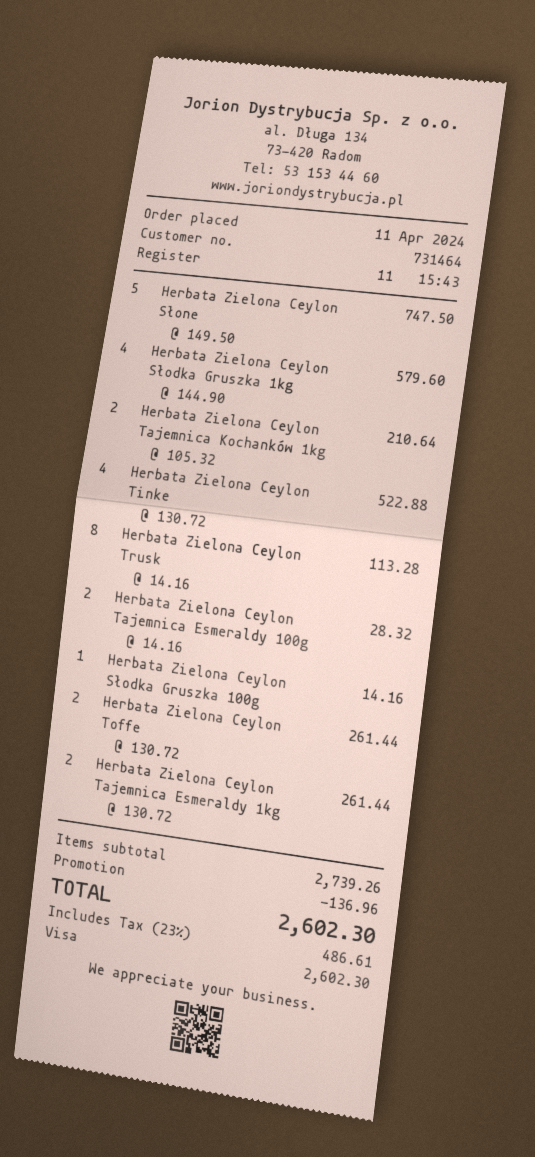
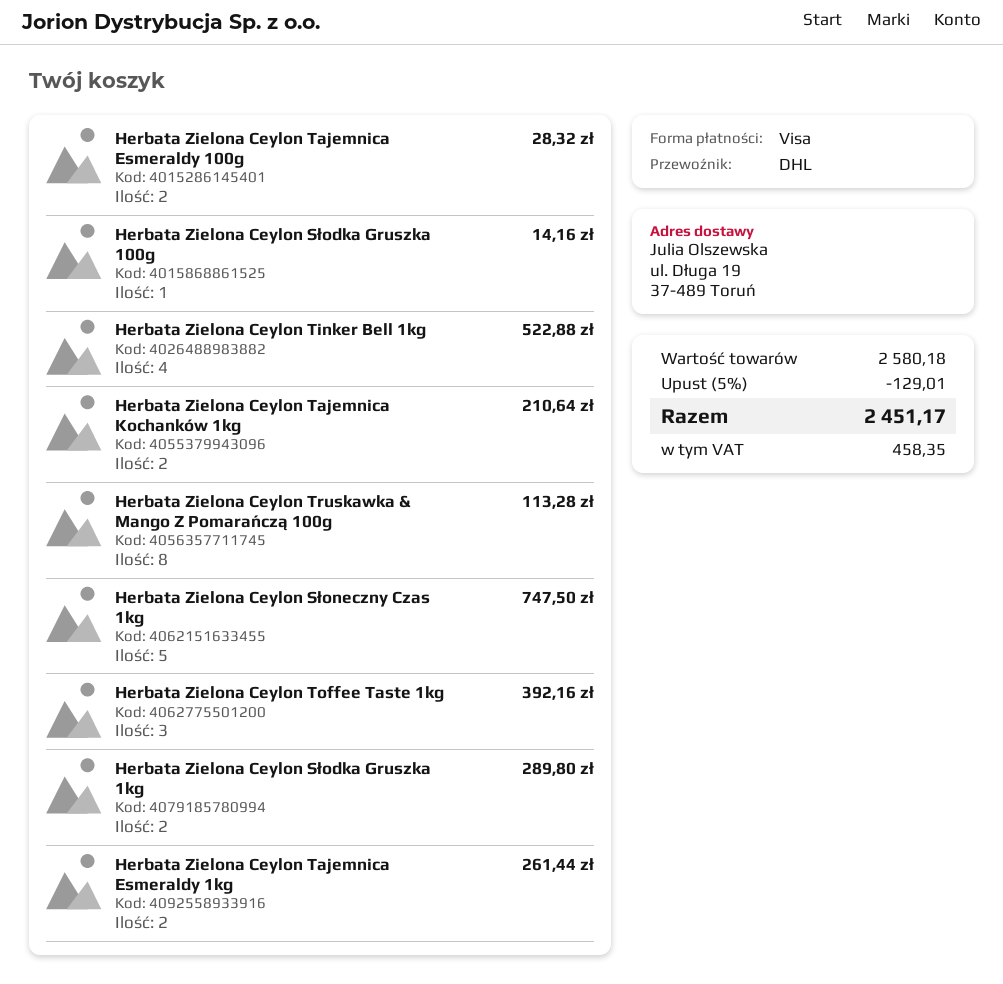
Herbata Zielona Ceylon Słodka Gruszka 1kg: 4 for 579.60 -> 2 for 289.80
Herbata Zielona Ceylon Toffe: 2 for 261.44 -> 3 for 392.16
subtotal: 2739.26 -> 2580.18
discount: 136.96 -> 129.01
tax: 486.61 -> 458.35
total: 2602.30 -> 2451.17

